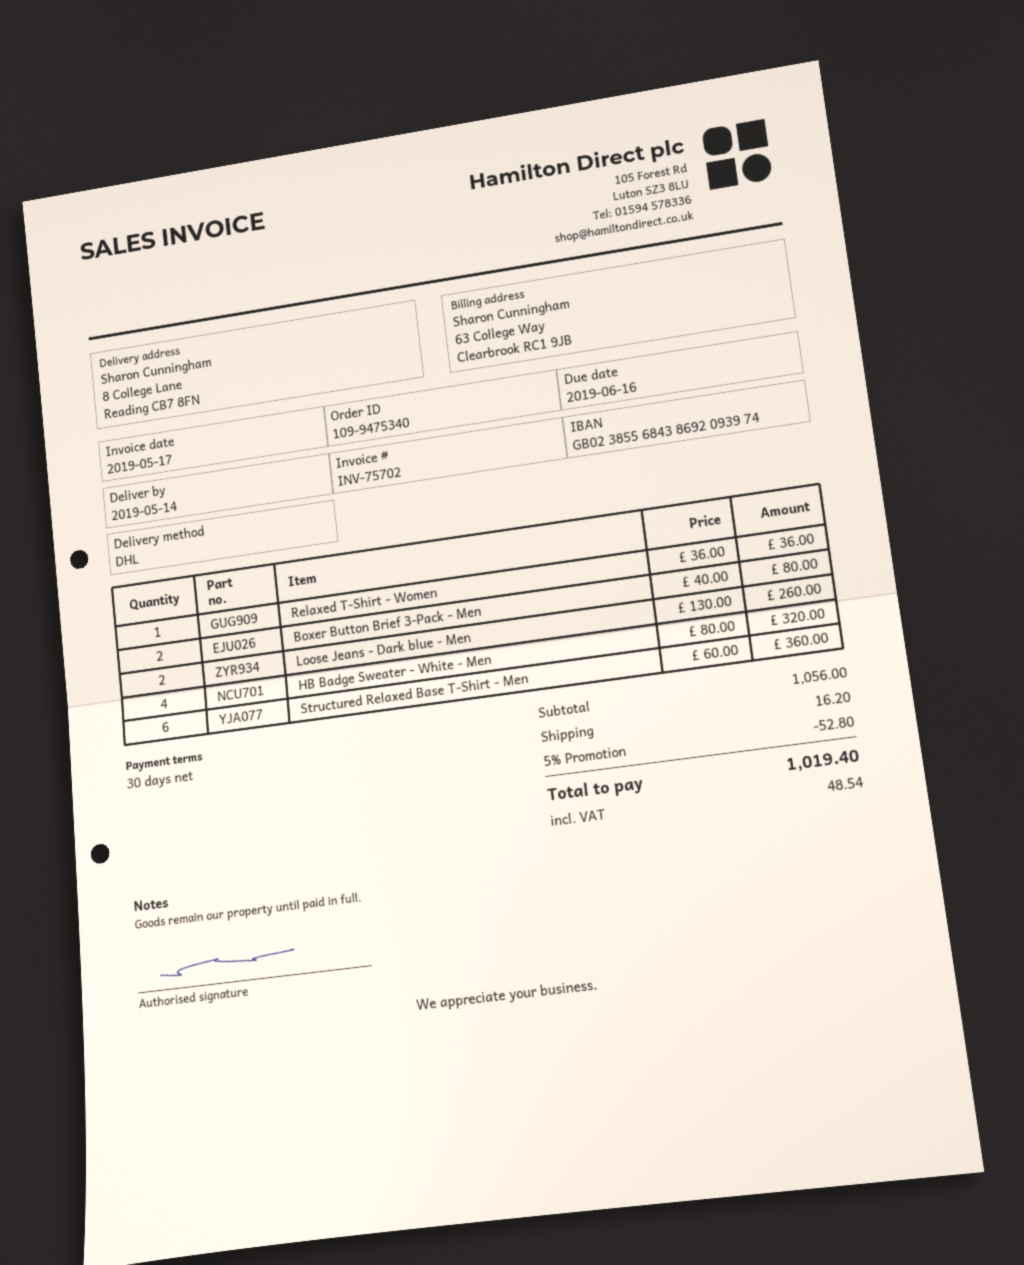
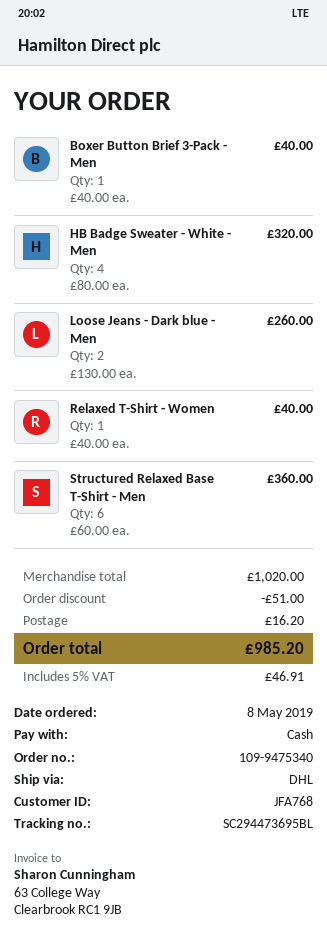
Relaxed T-Shirt - Women: 1 x 36.00 = 36.00 -> 1 x 40.00 = 40.00
Boxer Button Brief 3-Pack - Men: 2 x 40.00 = 80.00 -> 1 x 40.00 = 40.00
subtotal: 1056.00 -> 1020.00
discount: 52.80 -> 51.00
tax: 48.54 -> 46.91
total: 1019.40 -> 985.20

